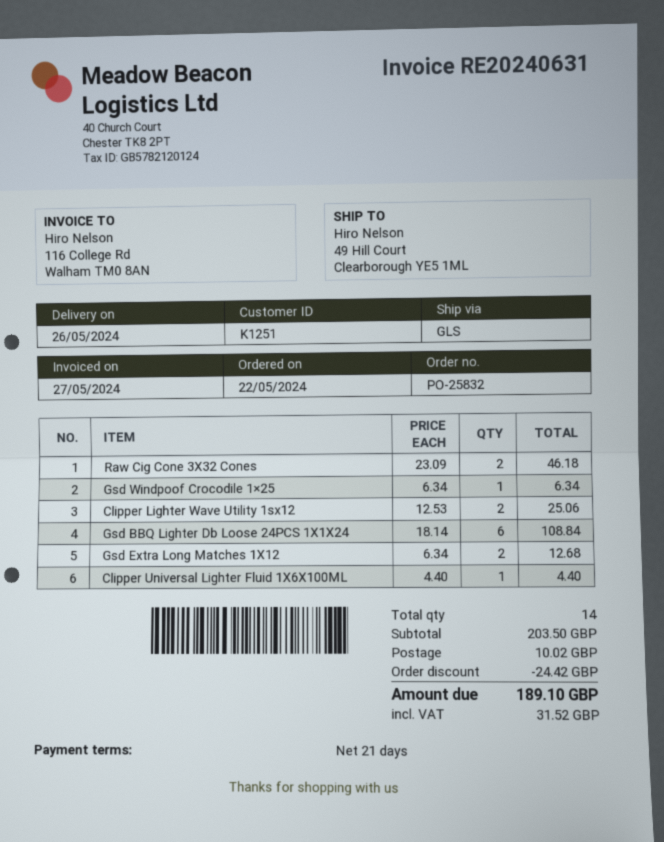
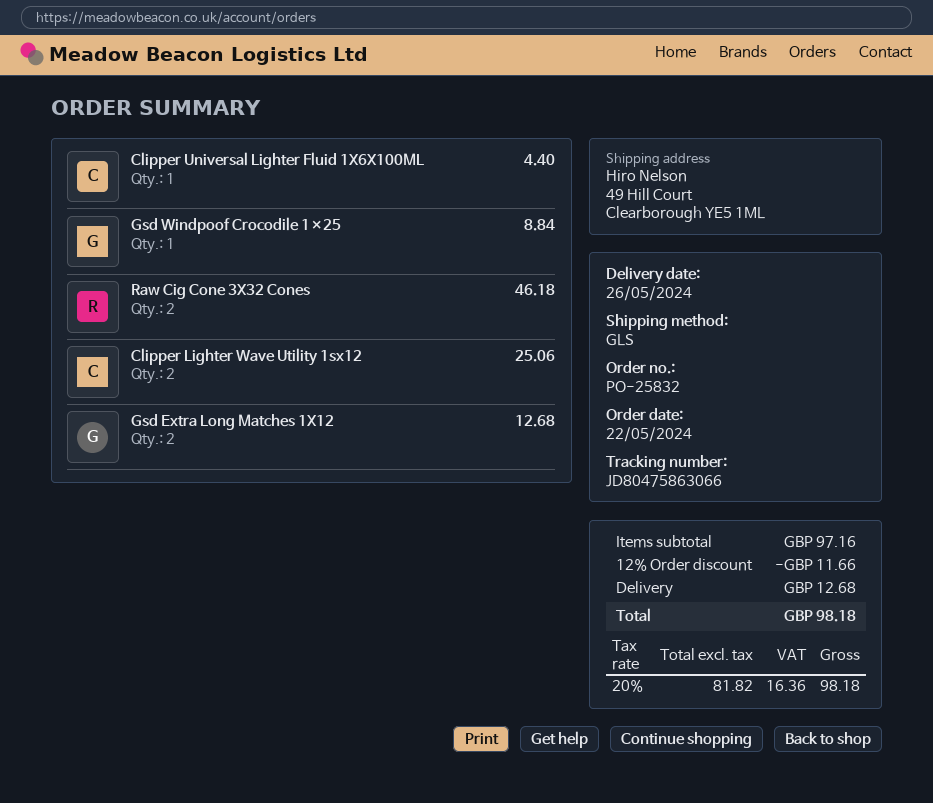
Gsd Windpoof Crocodile 1×25: 1 for 6.34 -> 1 for 8.84
Gsd BBQ Lighter Db Loose 24PCS 1X1X24: 6 for 108.84 -> none
subtotal: 203.50 -> 97.16
discount: 24.42 -> 11.66
shipping: 10.02 -> 12.68
tax: 31.52 -> 16.36
total: 189.10 -> 98.18

